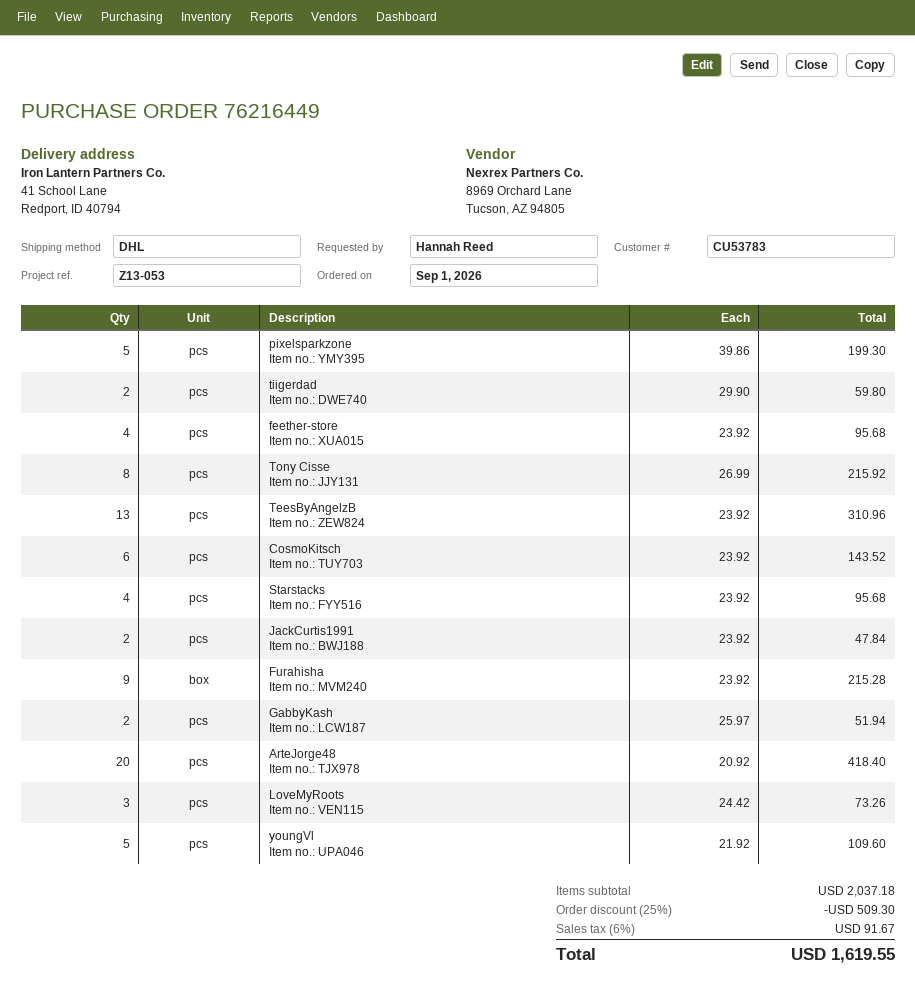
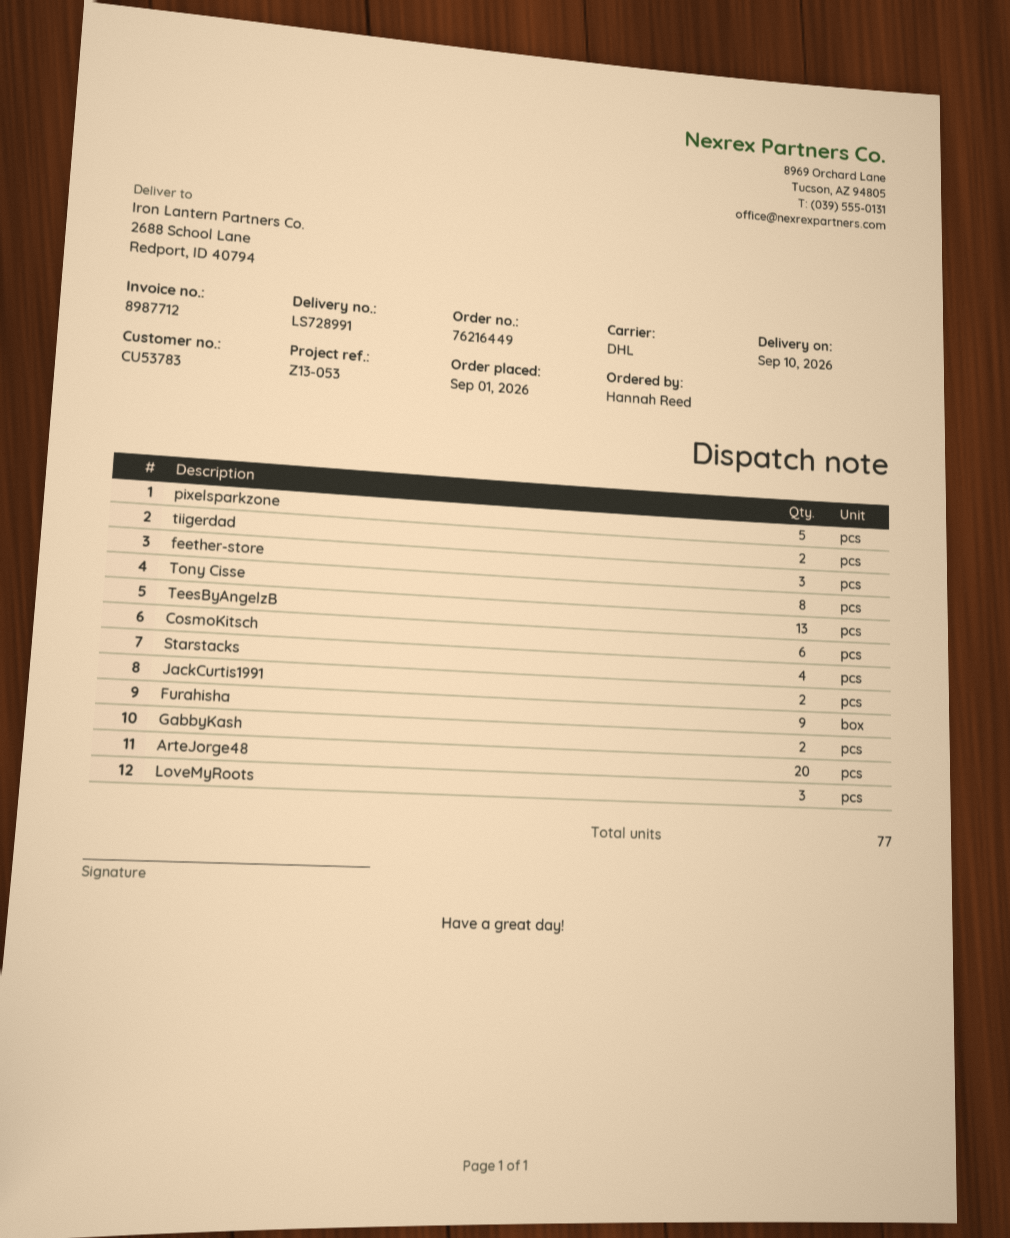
ship to: 41 School Lane, Redport, ID 40794 -> 2688 School Lane, Redport, ID 40794
feether-store: 4 -> 3
youngVl: 5 -> none

